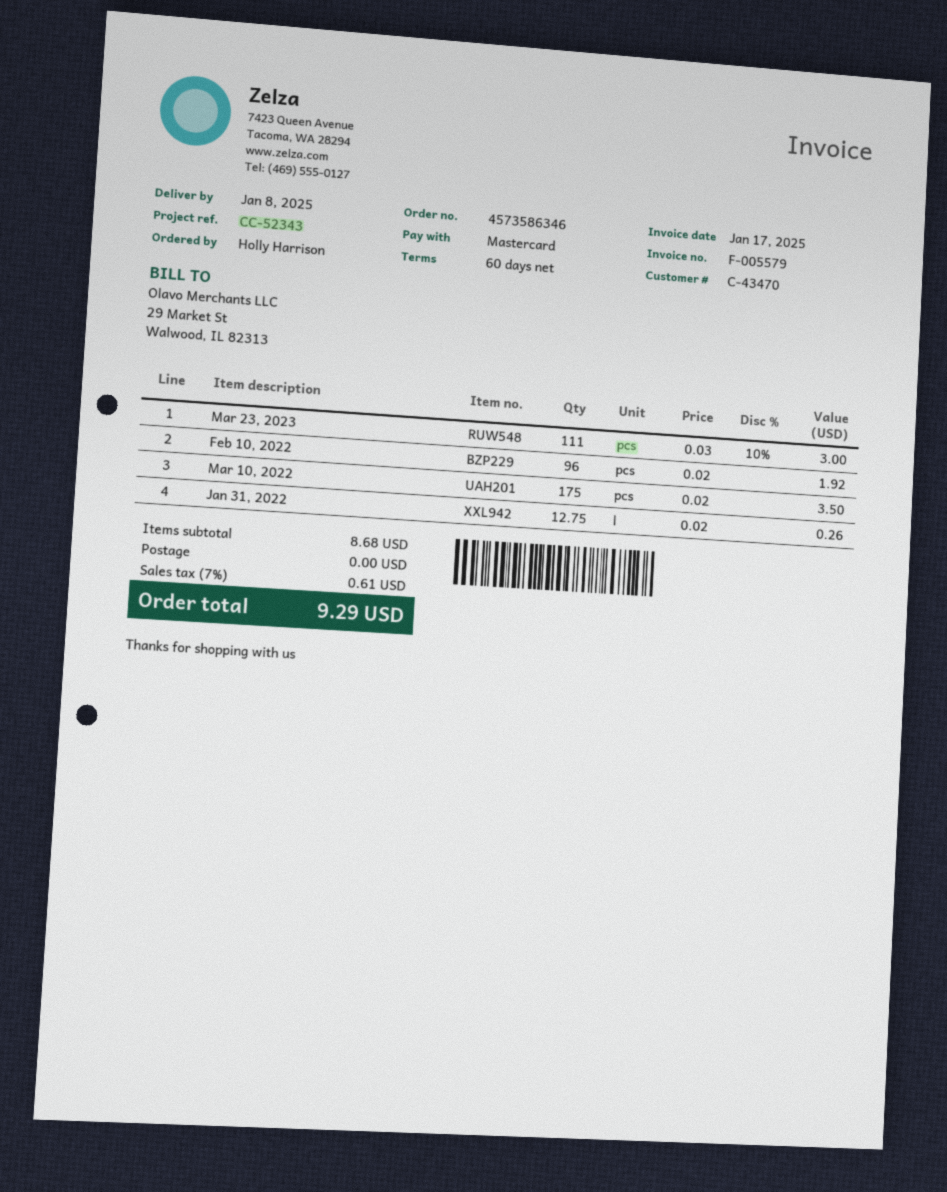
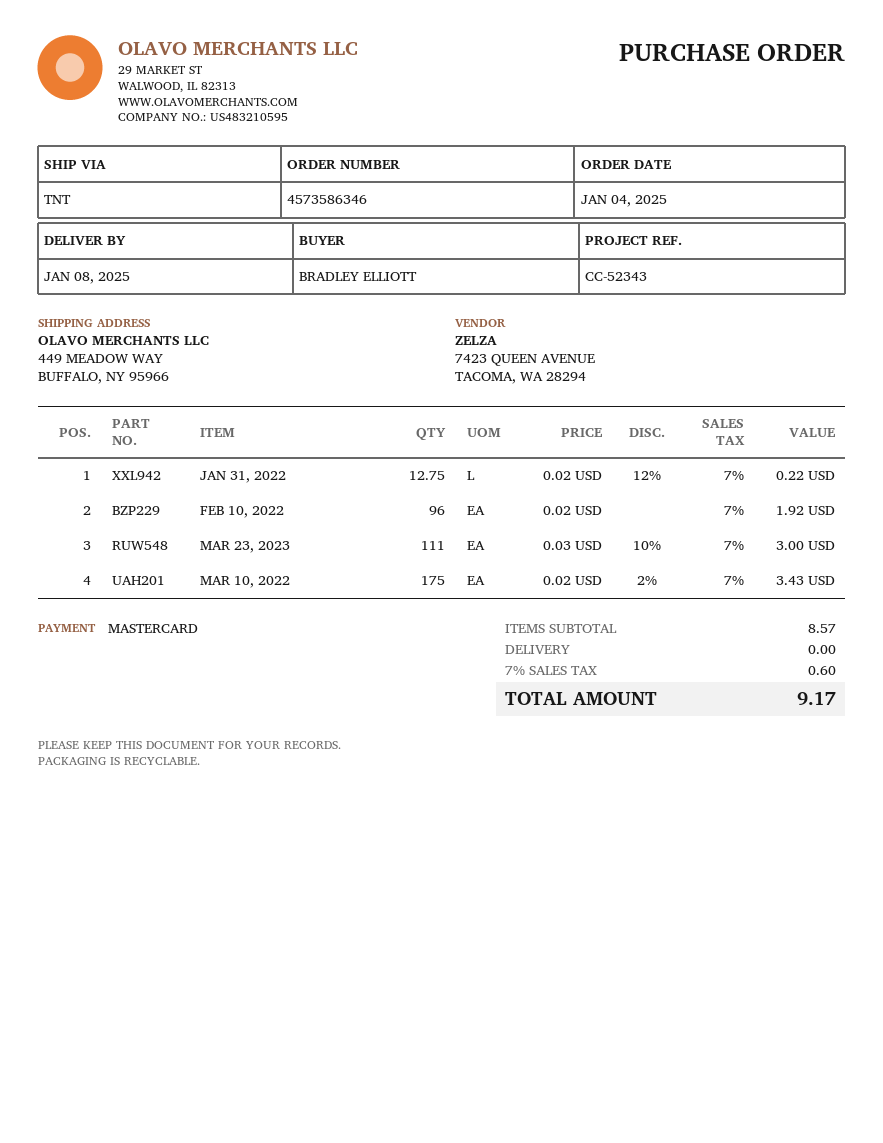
ordered by: Holly Harrison -> BRADLEY ELLIOTT
Mar 10, 2022: 175 x 0.02 = 3.50 -> 175 x 0.02 - 2% = 3.43
Jan 31, 2022: 12.75 x 0.02 = 0.26 -> 12.75 x 0.02 - 12% = 0.22
subtotal: 8.68 -> 8.57
tax: 7% = 0.61 -> 7% = 0.60
total: 9.29 -> 9.17

